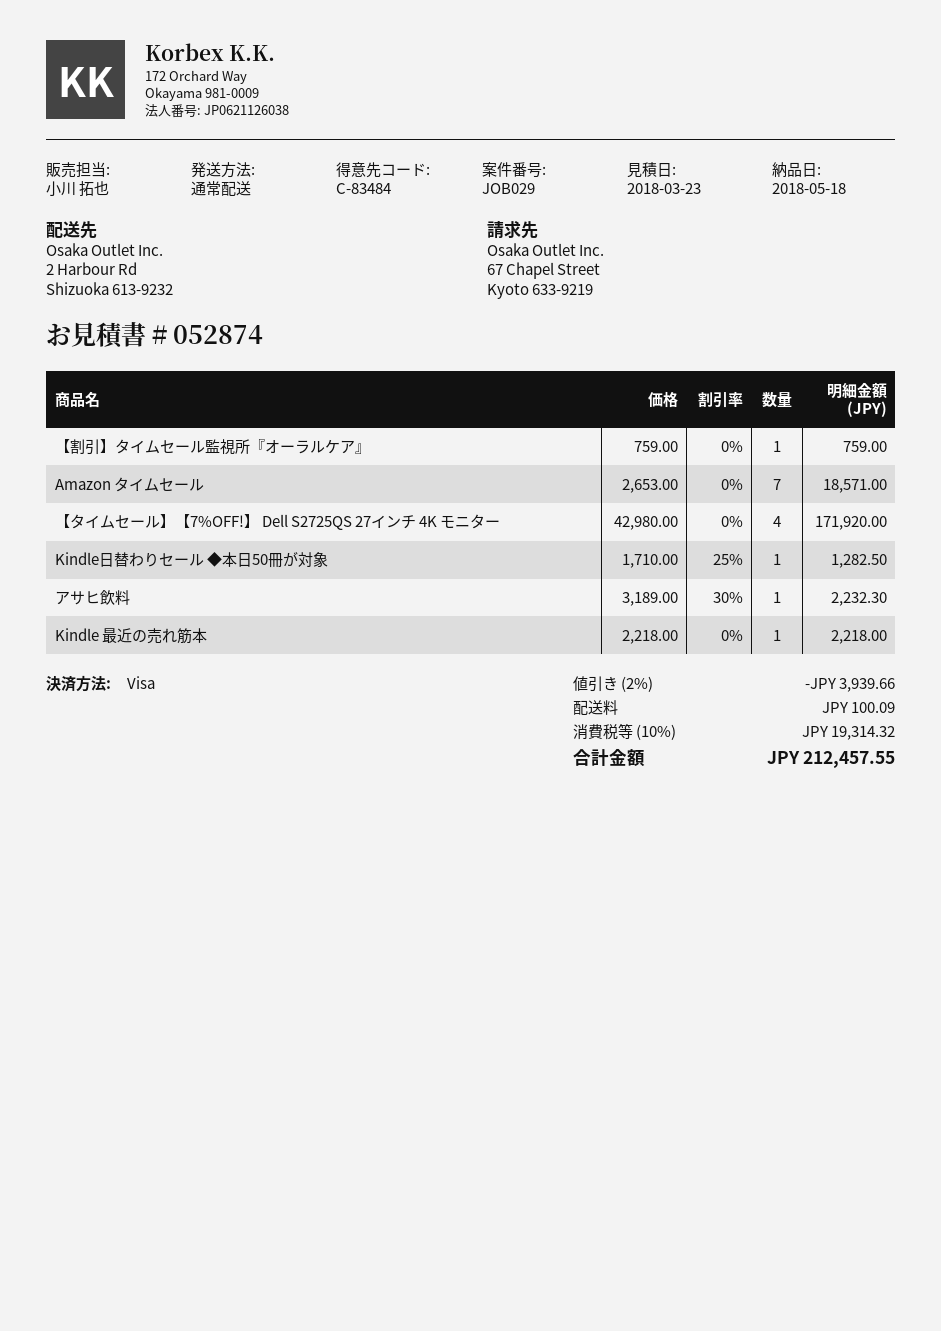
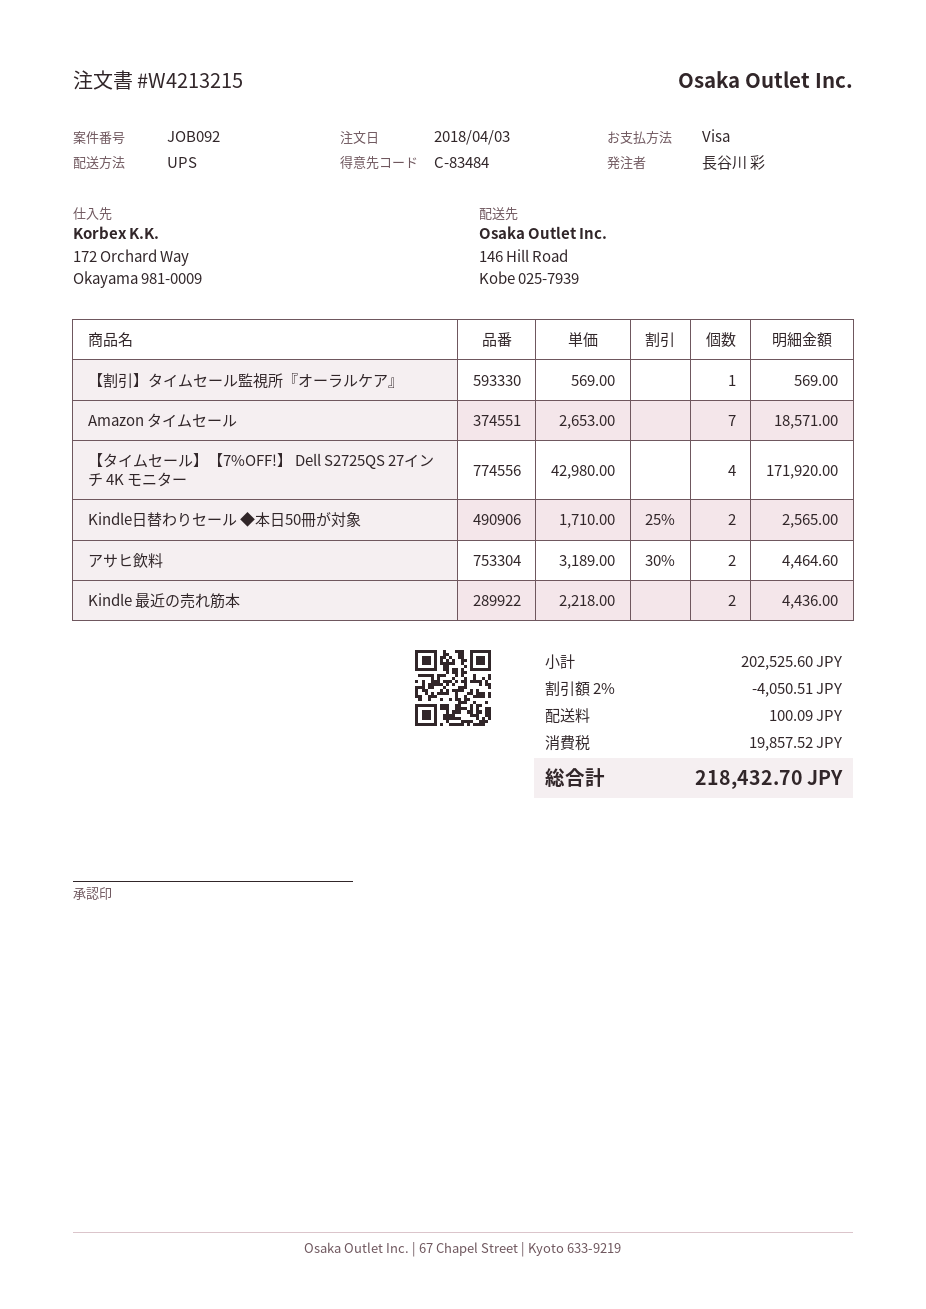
reference: JOB029 -> JOB092
shipping method: standard -> UPS
ship to: 2 Harbour Rd, Shizuoka 613-9232 -> 146 Hill Road, Kobe 025-7939
【割引】タイムセール監視所『オーラルケア』: 1 x 759.00 = 759.00 -> 1 x 569.00 = 569.00
Kindle日替わりセール ◆本日50冊が対象: 1 x 1710.00 - 25% = 1282.50 -> 2 x 1710.00 - 25% = 2565.00
アサヒ飲料: 1 x 3189.00 - 30% = 2232.30 -> 2 x 3189.00 - 30% = 4464.60
Kindle 最近の売れ筋本: 1 x 2218.00 = 2218.00 -> 2 x 2218.00 = 4436.00
discount: 2% = 3939.66 -> 2% = 4050.51
tax: 19314.32 -> 19857.52
total: 212457.55 -> 218432.70

